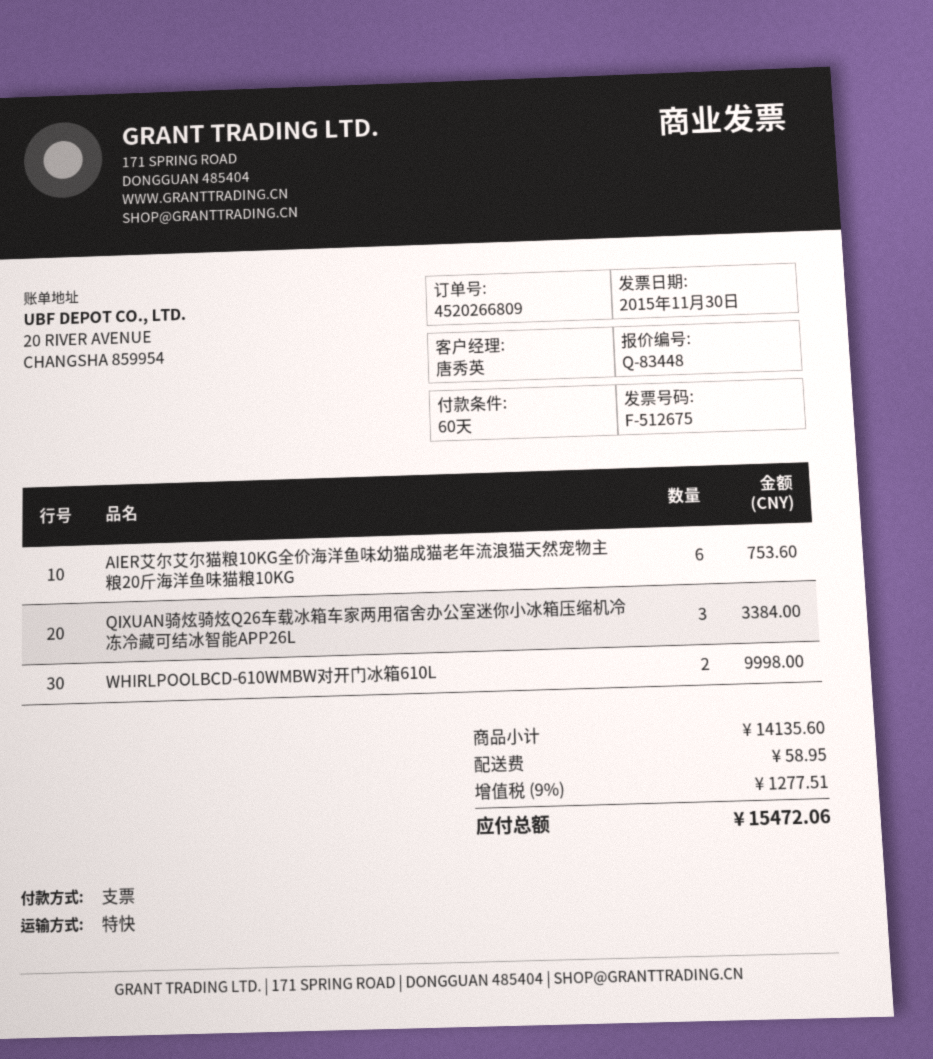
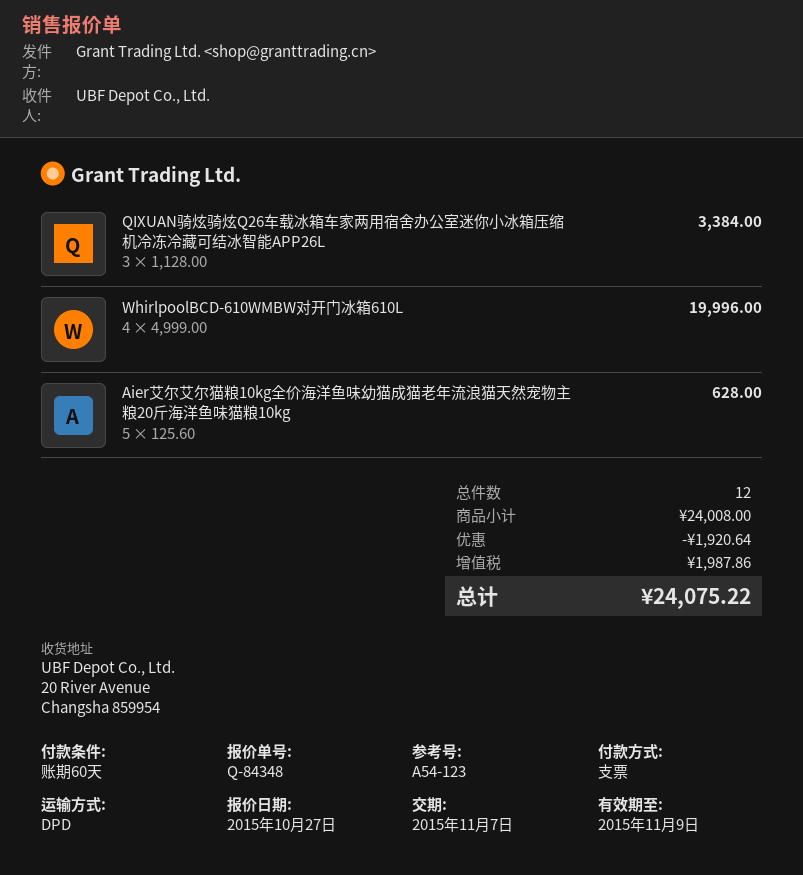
quote number: Q-83448 -> Q-84348
shipping method: express -> DPD
AIER艾尔艾尔猫粮10KG全价海洋鱼味幼猫成猫老年流浪猫天然宠物主粮20斤海洋鱼味猫粮10KG: 6 for 753.60 -> 5 for 628.00
WHIRLPOOLBCD-610WMBW对开门冰箱610L: 2 for 9998.00 -> 4 for 19996.00
subtotal: 14135.60 -> 24008.00
discount: none -> 1920.64
shipping: 58.95 -> none
tax: 1277.51 -> 1987.86
total: 15472.06 -> 24075.22

